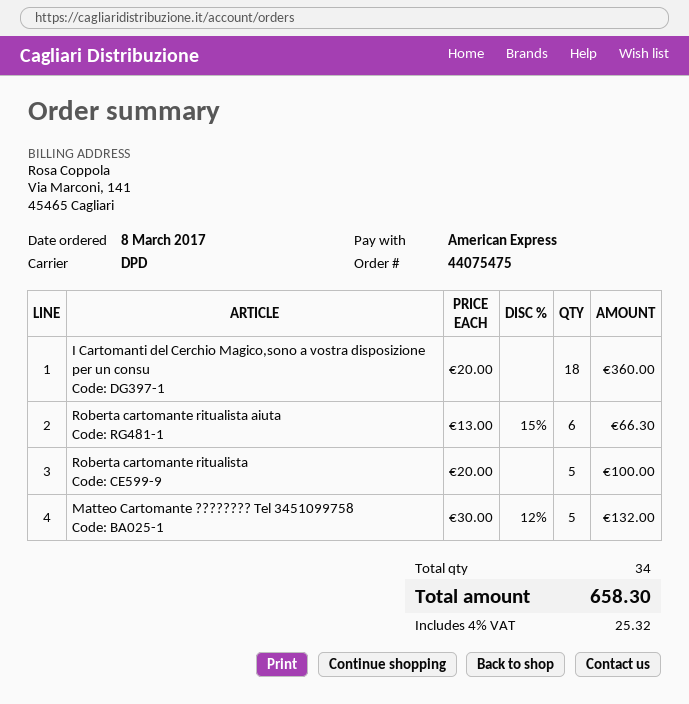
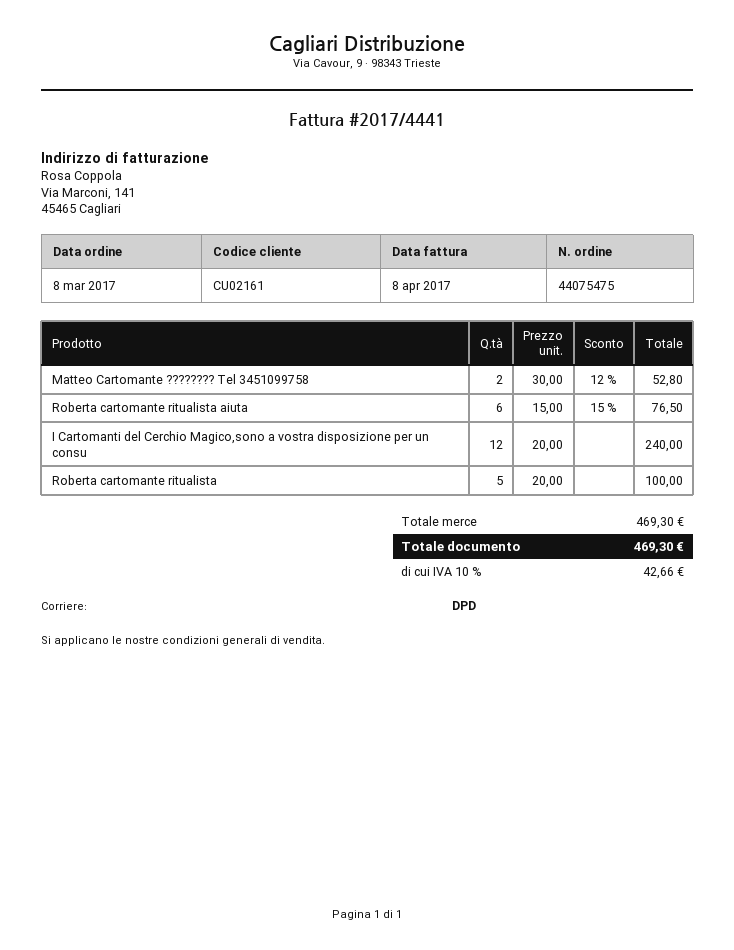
I Cartomanti del Cerchio Magico,sono a vostra disposizione per un consu: 18 x 20.00 = 360.00 -> 12 x 20.00 = 240.00
Roberta cartomante ritualista aiuta: 6 x 13.00 - 15% = 66.30 -> 6 x 15.00 - 15% = 76.50
Matteo Cartomante ???????? Tel 3451099758: 5 x 30.00 - 12% = 132.00 -> 2 x 30.00 - 12% = 52.80
tax: 4% = 25.32 -> 10% = 42.66
total: 658.30 -> 469.30

